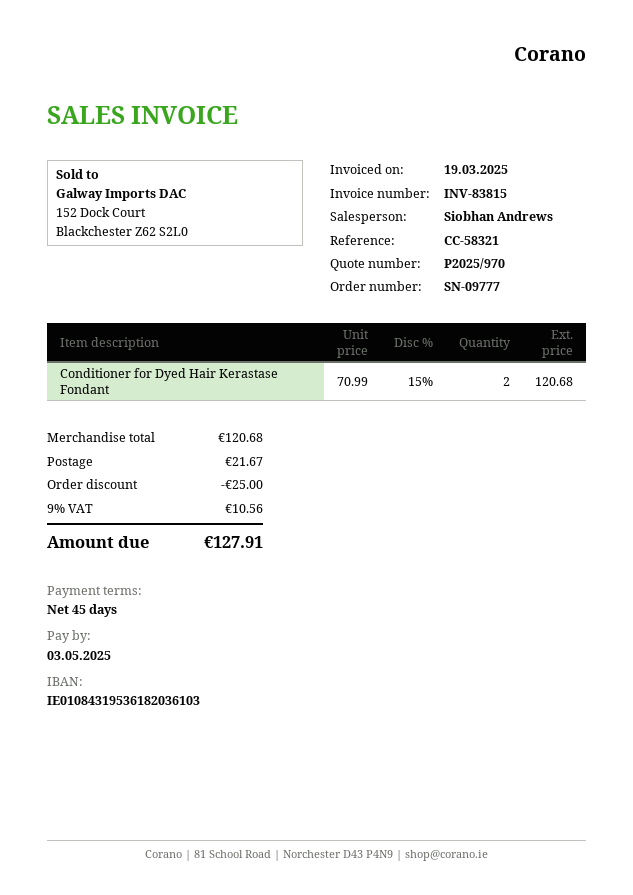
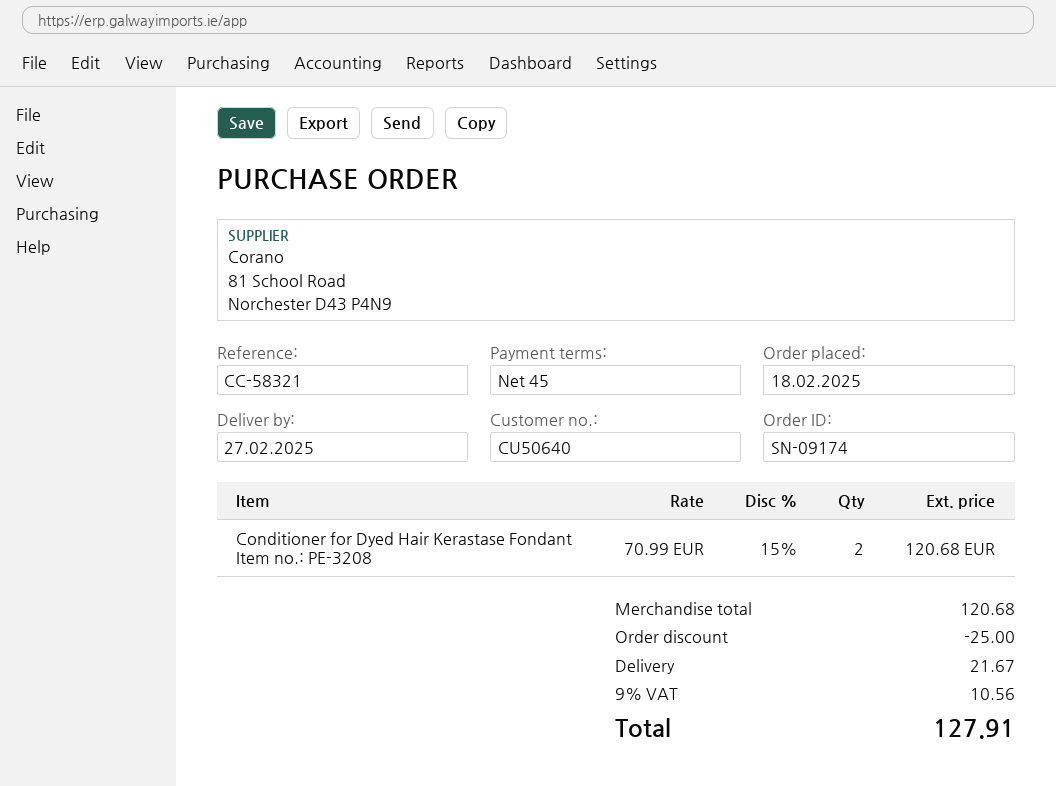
order number: SN-09777 -> SN-09174

